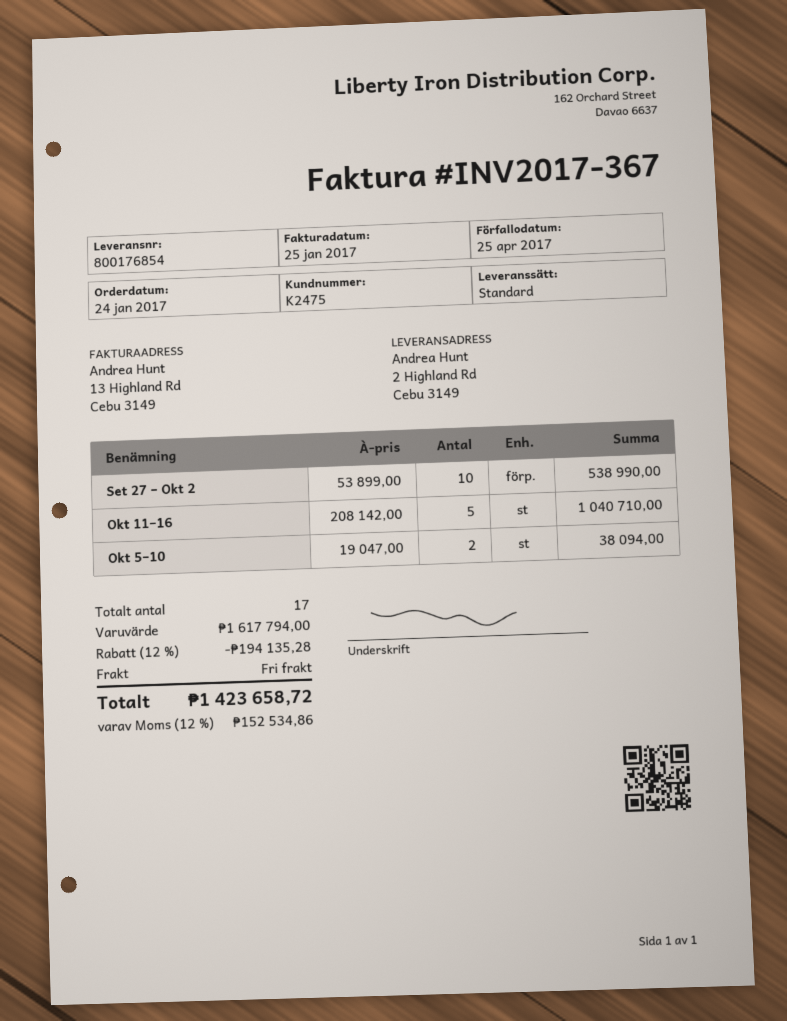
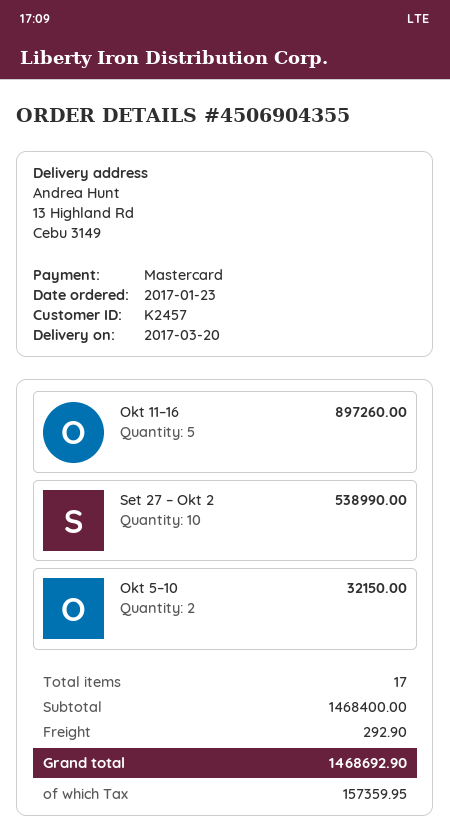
order date: 2017-01-24 -> 2017-01-23
customer number: K2475 -> K2457
ship to: 2 Highland Rd, Cebu 3149 -> 13 Highland Rd, Cebu 3149
Okt 11–16: 5 for 1040710.00 -> 5 for 897260.00
Okt 5–10: 2 for 38094.00 -> 2 for 32150.00
subtotal: 1617794.00 -> 1468400.00
discount: 12% = 194135.28 -> none
shipping: 0.00 -> 292.90
tax: 152534.86 -> 157359.95
total: 1423658.72 -> 1468692.90

